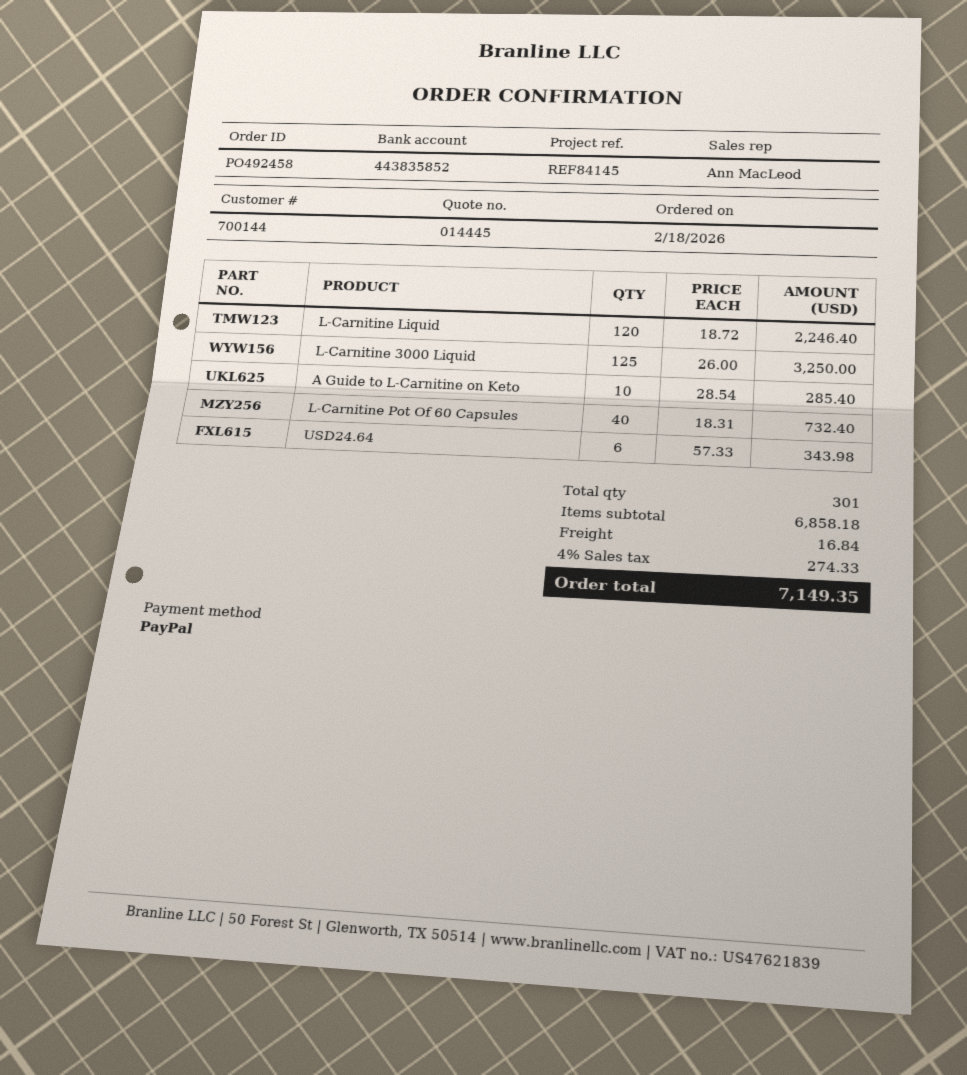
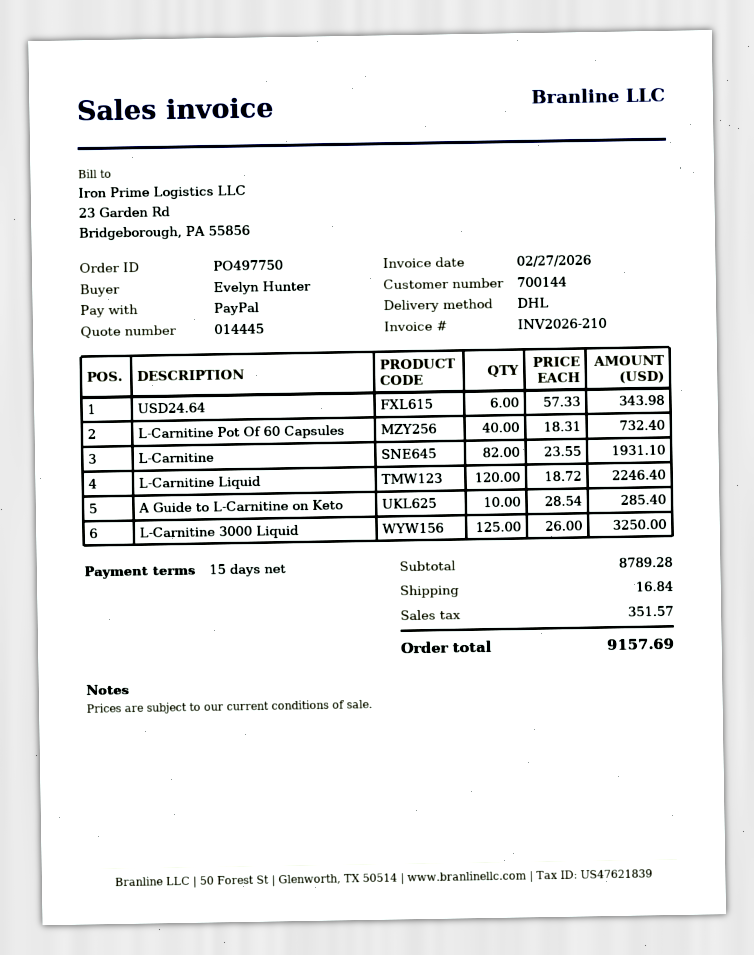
order number: PO492458 -> PO497750
L-Carnitine: none -> 82 x 23.55 = 1931.10
subtotal: 6858.18 -> 8789.28
tax: 274.33 -> 351.57
total: 7149.35 -> 9157.69

